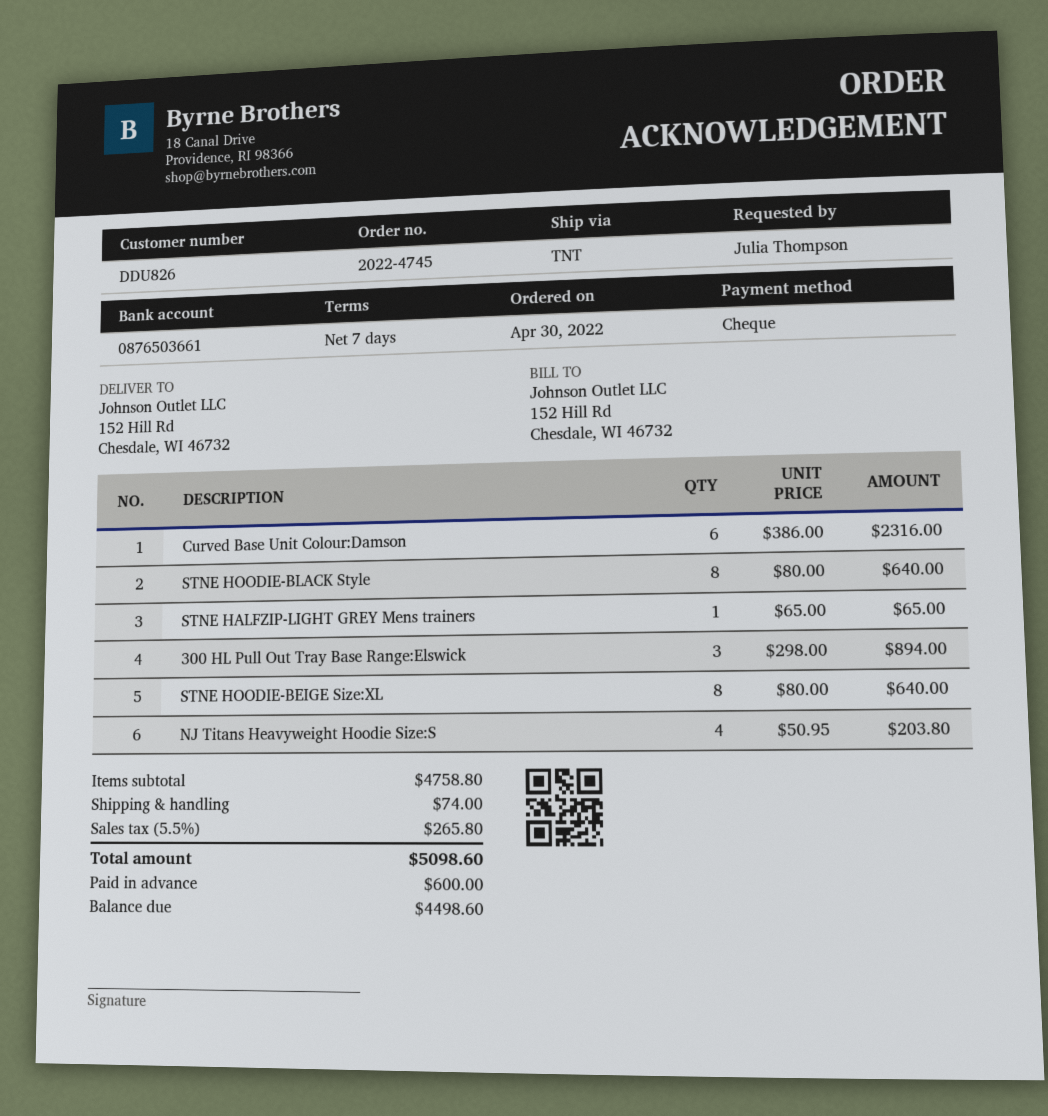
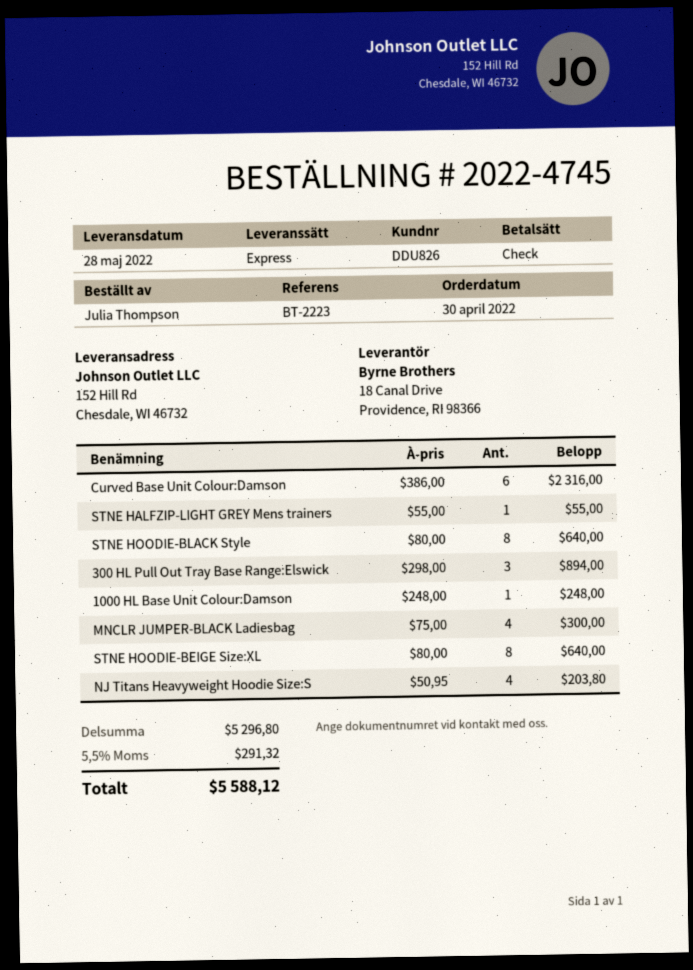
shipping method: TNT -> express
STNE HALFZIP-LIGHT GREY Mens trainers: 1 x 65.00 = 65.00 -> 1 x 55.00 = 55.00
1000 HL Base Unit Colour:Damson: none -> 1 x 248.00 = 248.00
MNCLR JUMPER-BLACK Ladiesbag: none -> 4 x 75.00 = 300.00
subtotal: 4758.80 -> 5296.80
shipping: 74.00 -> none
tax: 5.5% = 265.80 -> 5.5% = 291.32
total: 5098.60 -> 5588.12

